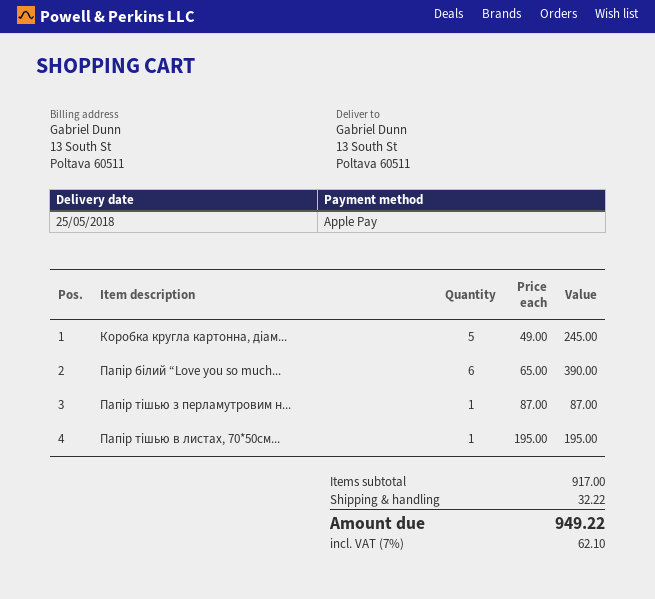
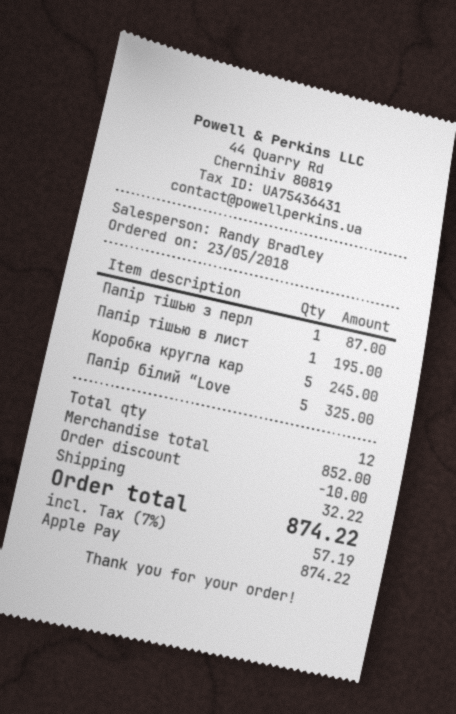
Папір білий “Love you so much...: 6 for 390.00 -> 5 for 325.00
subtotal: 917.00 -> 852.00
discount: none -> 10.00
tax: 7% = 62.10 -> 7% = 57.19
total: 949.22 -> 874.22

